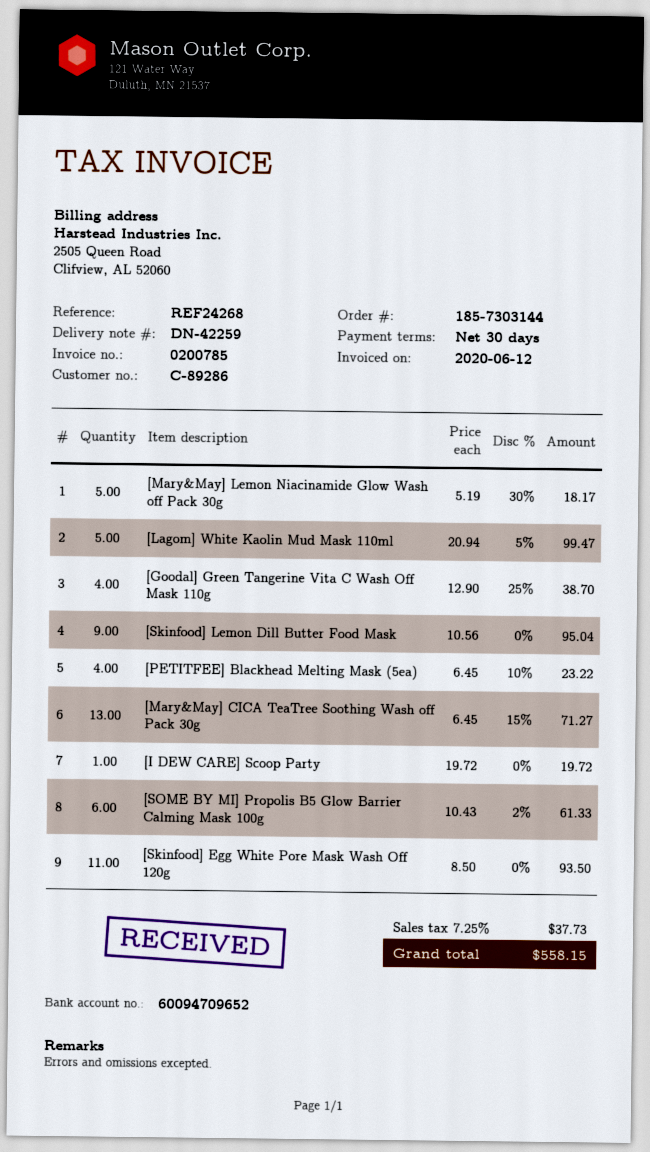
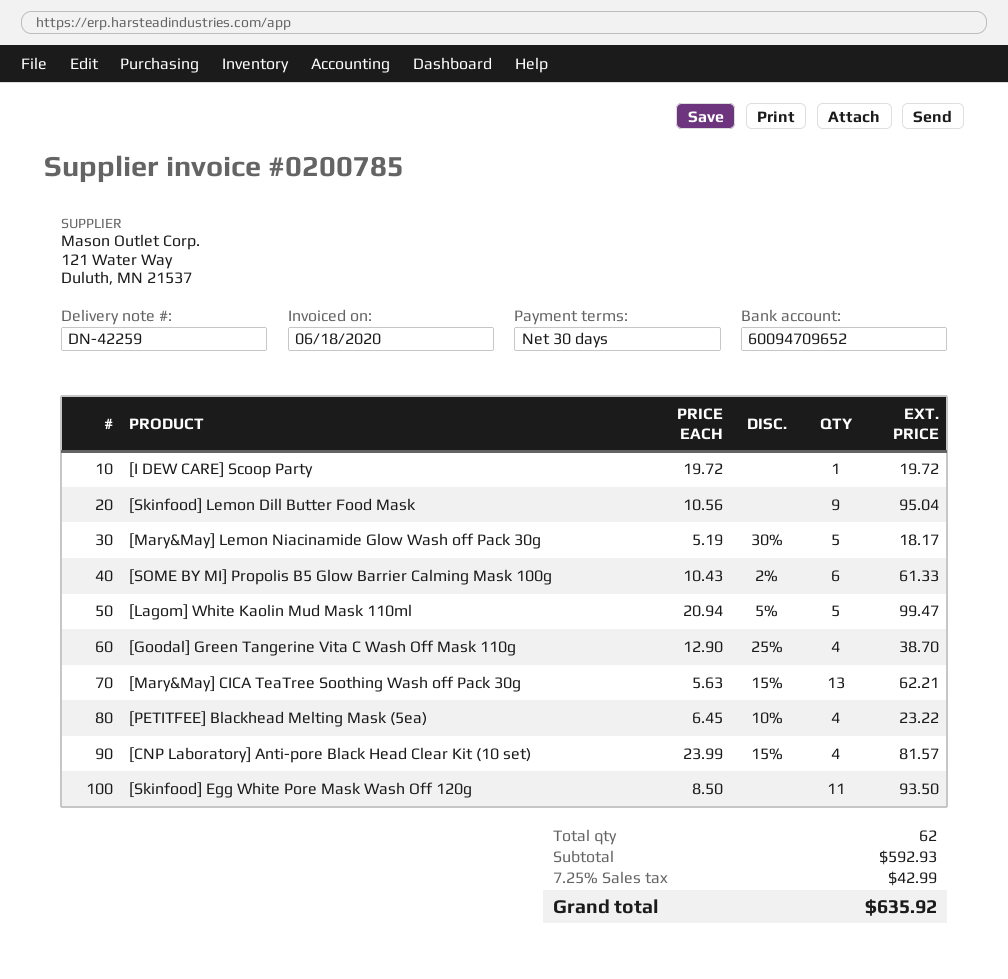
invoice date: 2020-06-12 -> 2020-06-18
[Mary&May] CICA TeaTree Soothing Wash off Pack 30g: 13 x 6.45 - 15% = 71.27 -> 13 x 5.63 - 15% = 62.21
[CNP Laboratory] Anti-pore Black Head Clear Kit (10 set): none -> 4 x 23.99 - 15% = 81.57
tax: 7.25% = 37.73 -> 7.25% = 42.99
total: 558.15 -> 635.92

